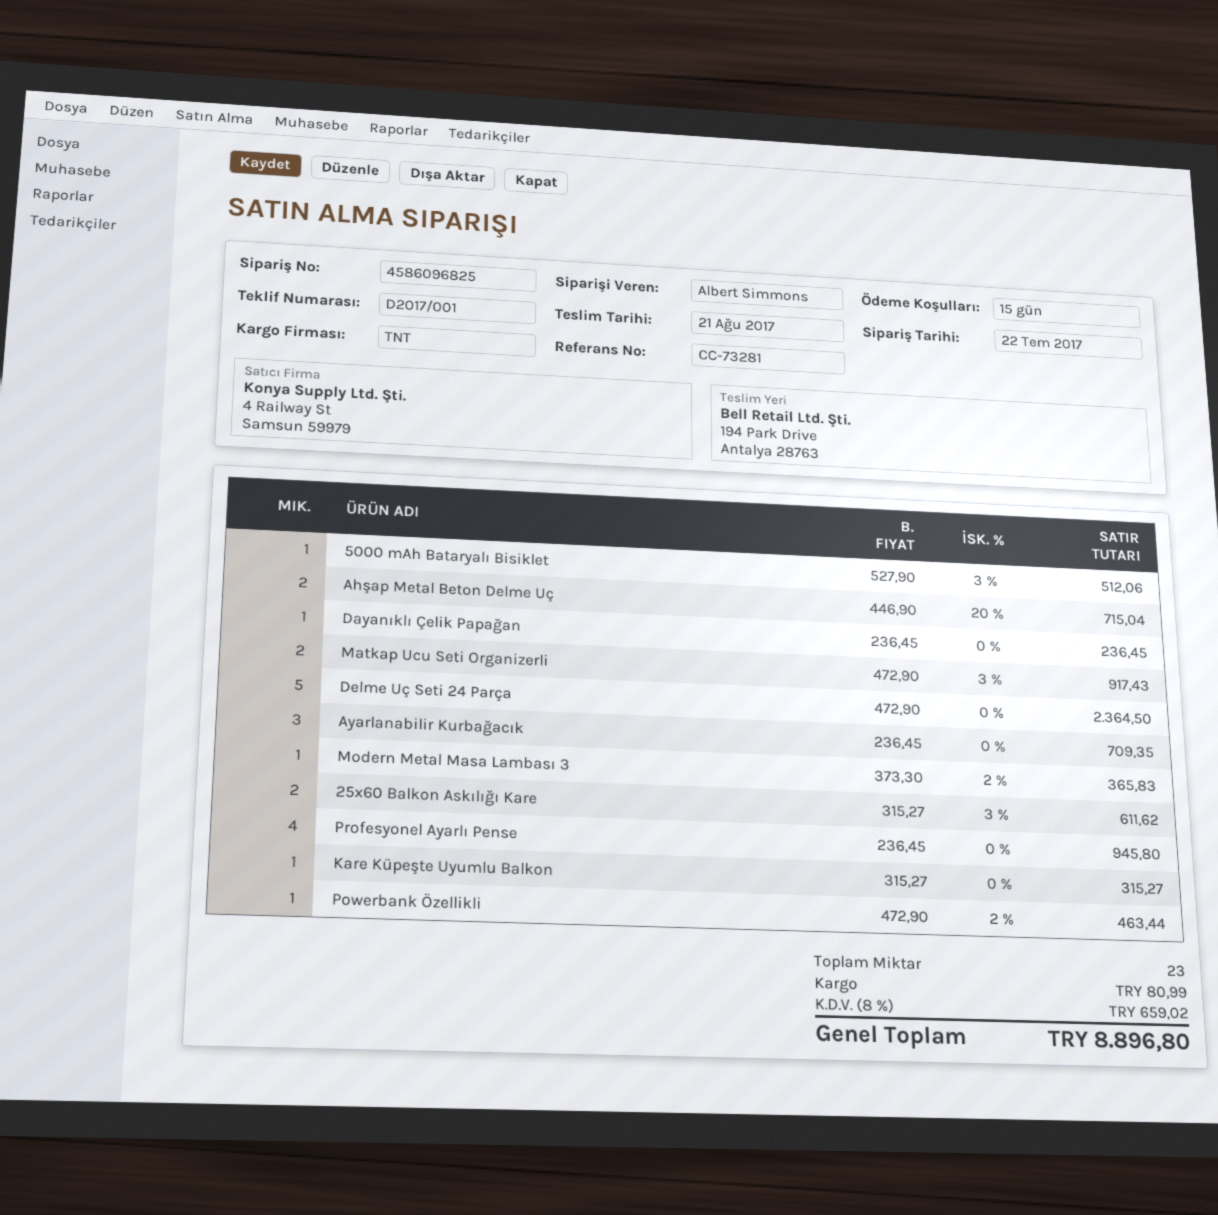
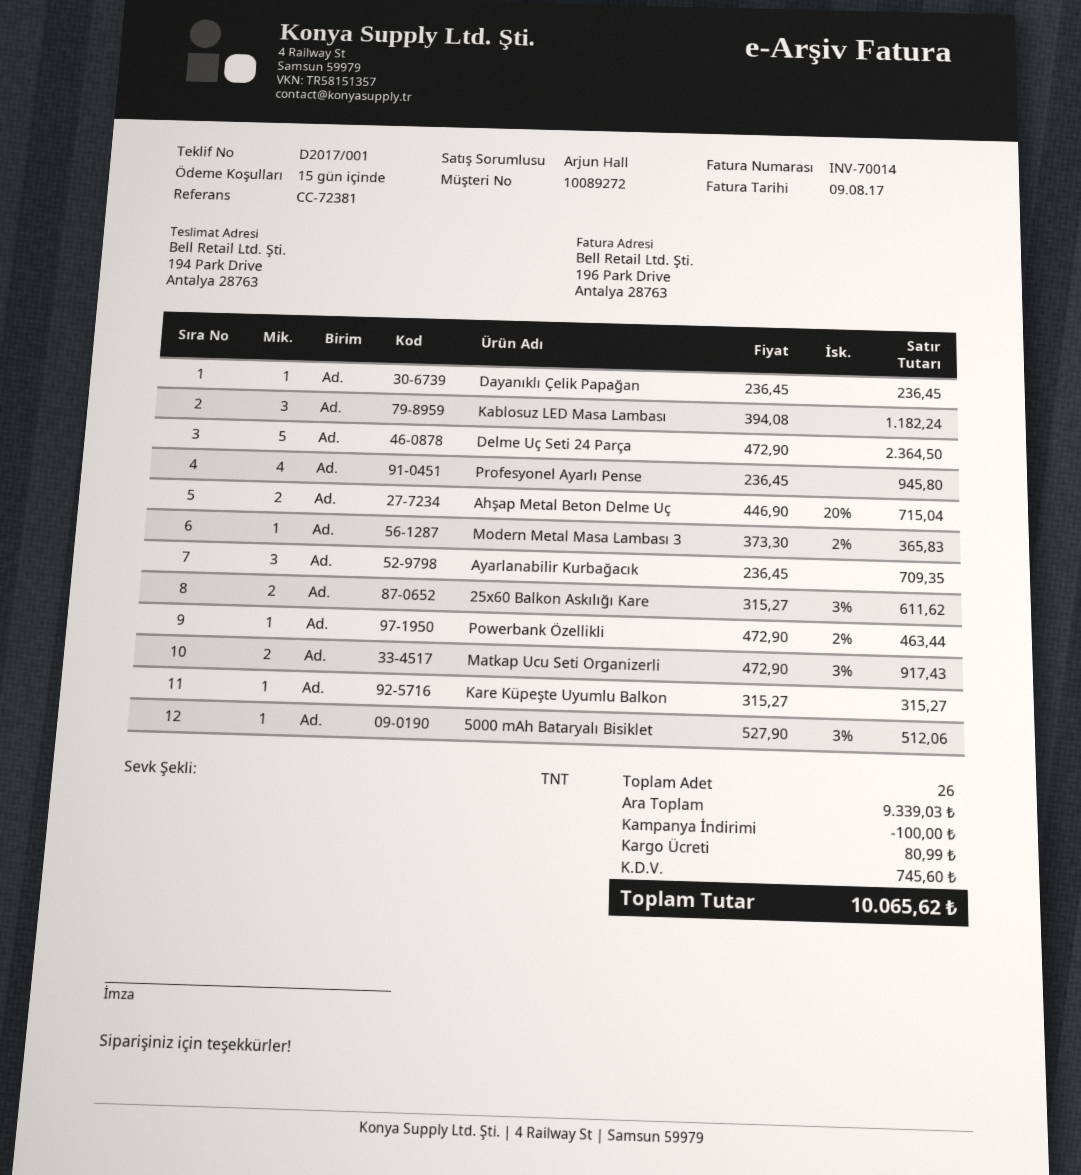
reference: CC-73281 -> CC-72381
Kablosuz LED Masa Lambası: none -> 3 x 394.08 = 1182.24
total quantity: 23 -> 26
discount: none -> 100.00
tax: 659.02 -> 745.60
total: 8896.80 -> 10065.62

